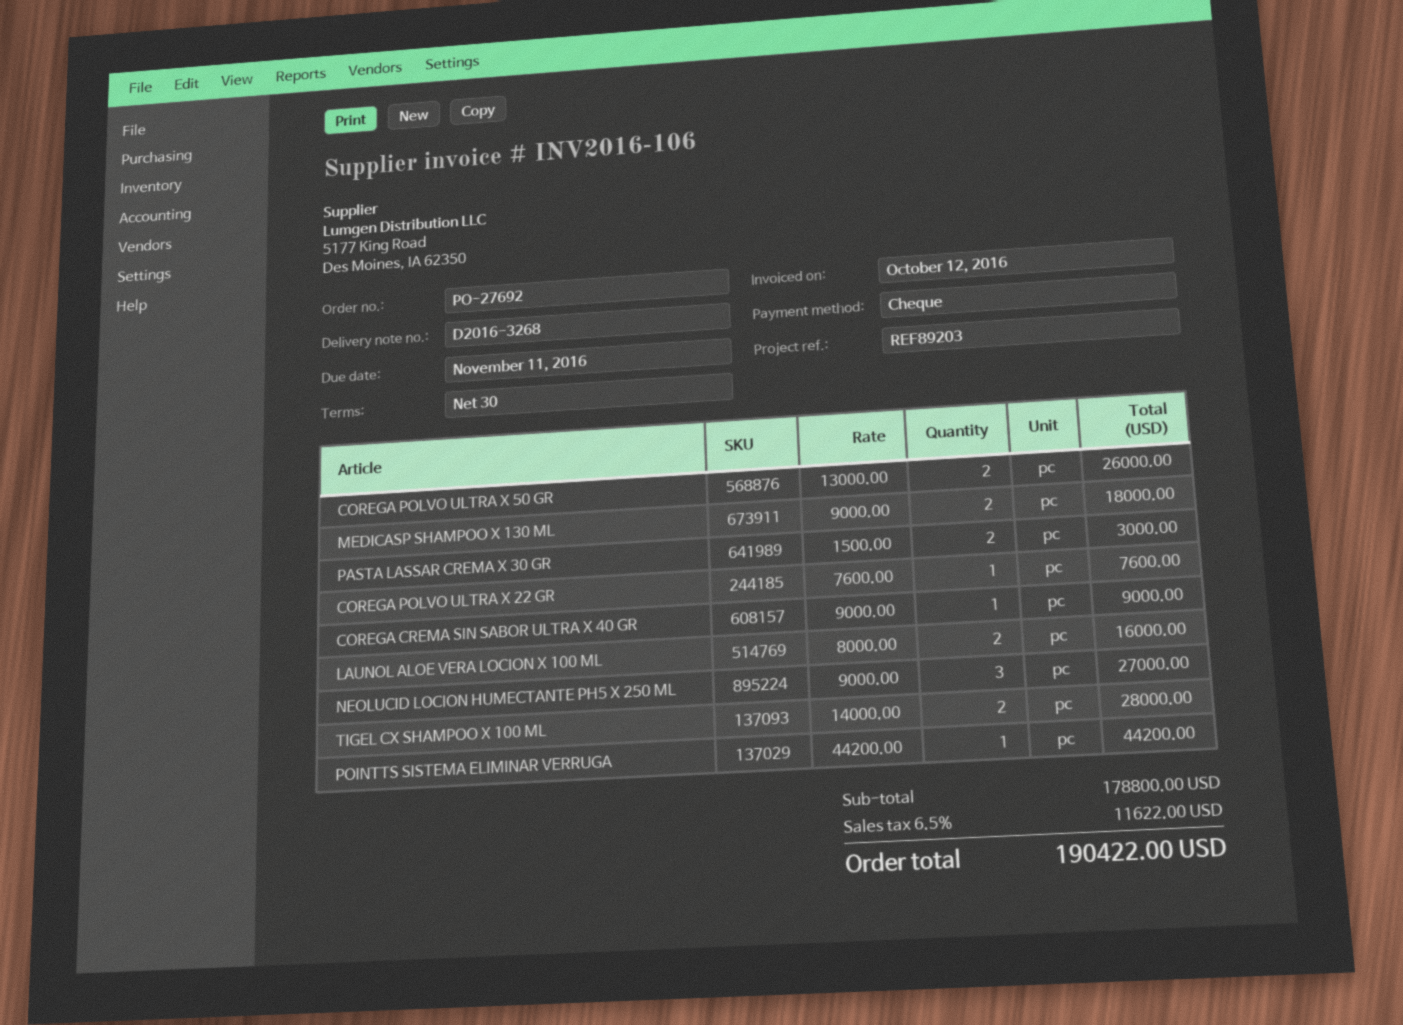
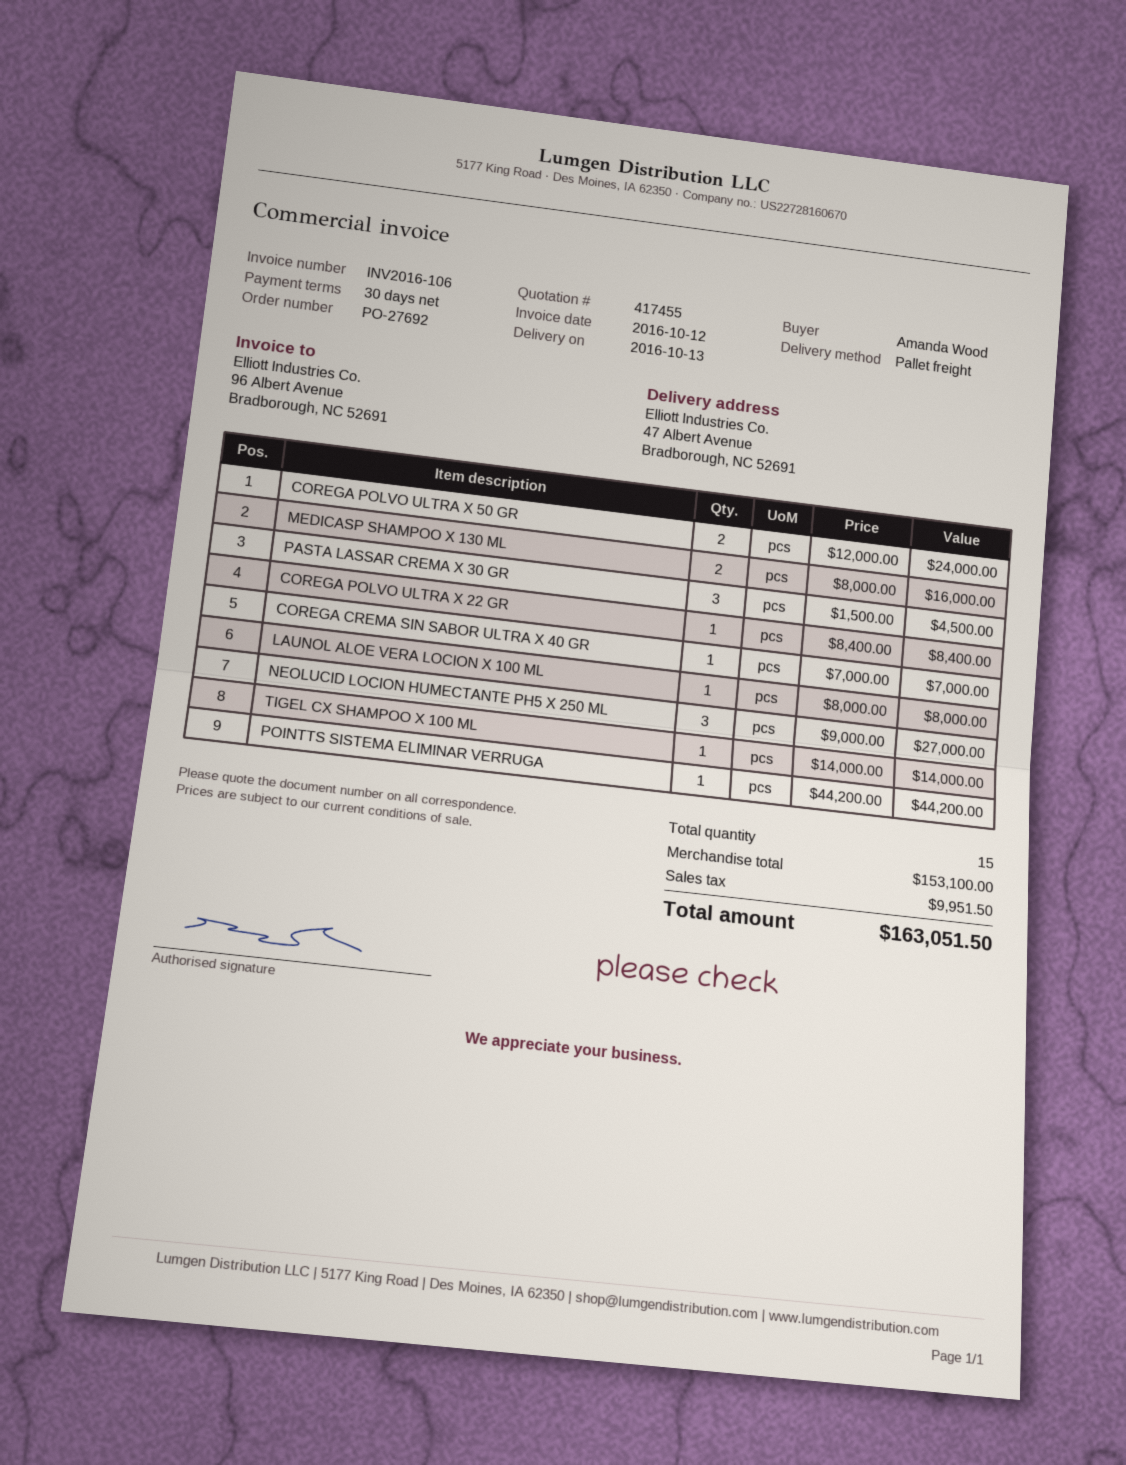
COREGA POLVO ULTRA X 50 GR: 2 x 13000.00 = 26000.00 -> 2 x 12000.00 = 24000.00
MEDICASP SHAMPOO X 130 ML: 2 x 9000.00 = 18000.00 -> 2 x 8000.00 = 16000.00
PASTA LASSAR CREMA X 30 GR: 2 x 1500.00 = 3000.00 -> 3 x 1500.00 = 4500.00
COREGA POLVO ULTRA X 22 GR: 1 x 7600.00 = 7600.00 -> 1 x 8400.00 = 8400.00
COREGA CREMA SIN SABOR ULTRA X 40 GR: 1 x 9000.00 = 9000.00 -> 1 x 7000.00 = 7000.00
LAUNOL ALOE VERA LOCION X 100 ML: 2 x 8000.00 = 16000.00 -> 1 x 8000.00 = 8000.00
TIGEL CX SHAMPOO X 100 ML: 2 x 14000.00 = 28000.00 -> 1 x 14000.00 = 14000.00
subtotal: 178800.00 -> 153100.00
tax: 11622.00 -> 9951.50
total: 190422.00 -> 163051.50

